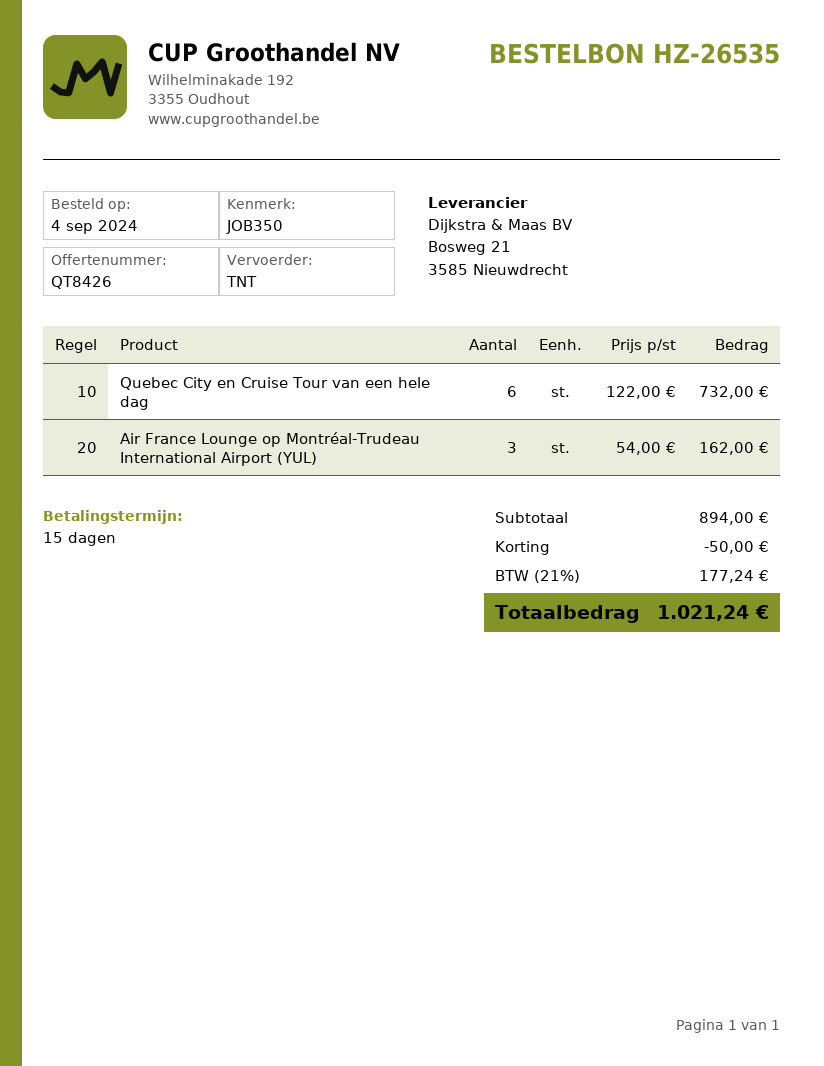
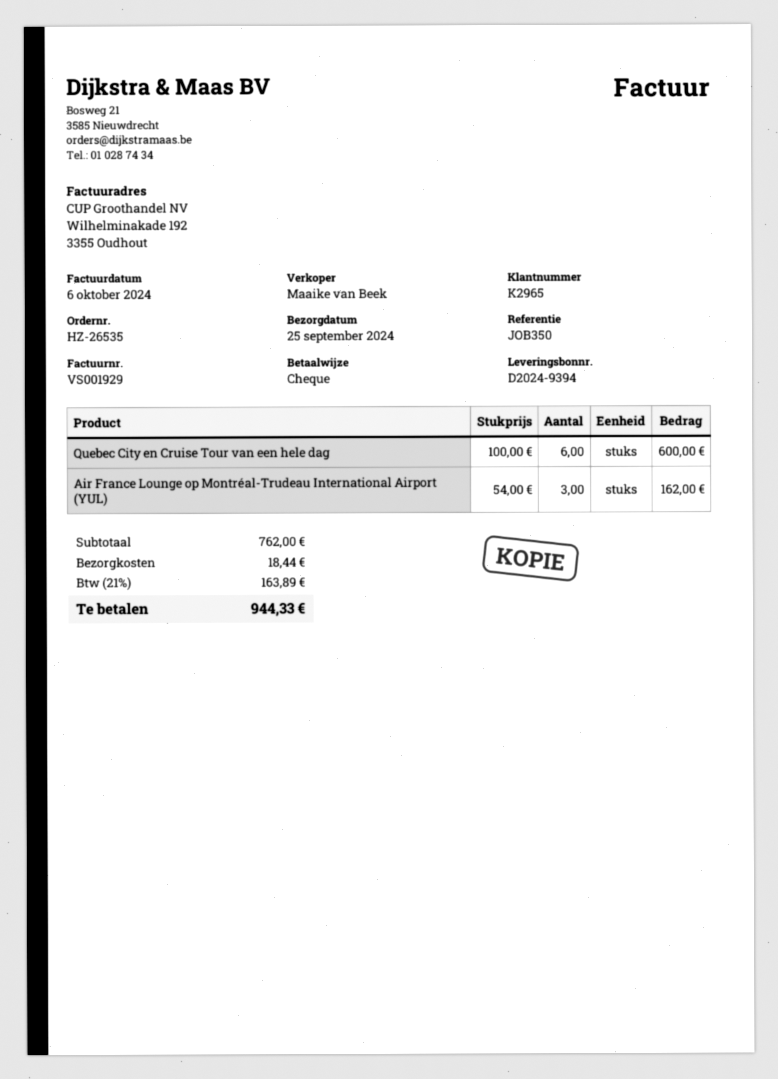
Quebec City en Cruise Tour van een hele dag: 6 x 122.00 = 732.00 -> 6 x 100.00 = 600.00
subtotal: 894.00 -> 762.00
discount: 50.00 -> none
shipping: none -> 18.44
tax: 21% = 177.24 -> 21% = 163.89
total: 1021.24 -> 944.33

